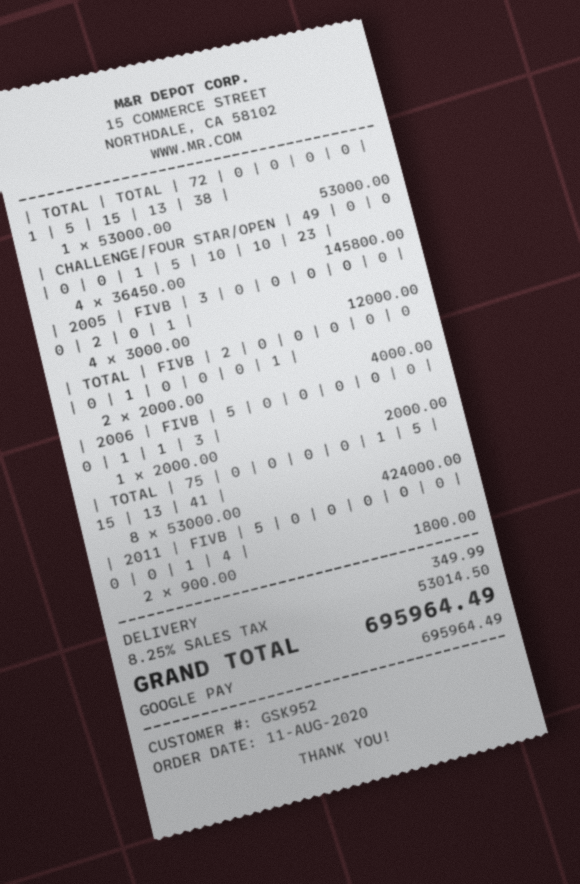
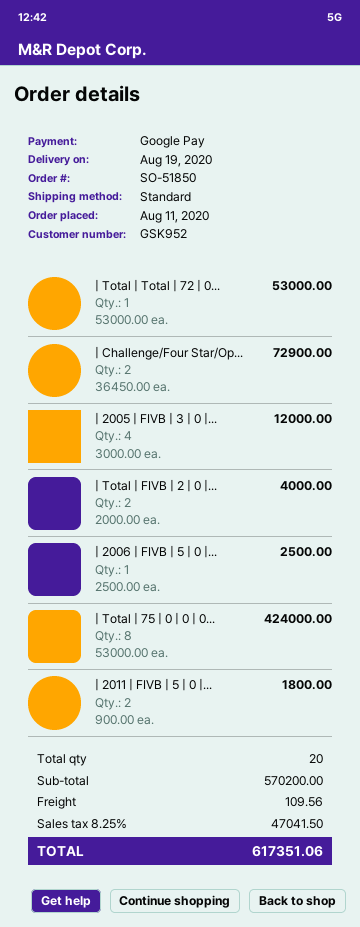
| CHALLENGE/FOUR STAR/OPEN | 49 | 0 | 0 | 0 | 0 | 1 | 5 | 10 | 10 | 23 |: 4 x 36450.00 = 145800.00 -> 2 x 36450.00 = 72900.00
| 2006 | FIVB | 5 | 0 | 0 | 0 | 0 | 0 | 0 | 1 | 1 | 3 |: 1 x 2000.00 = 2000.00 -> 1 x 2500.00 = 2500.00
shipping: 349.99 -> 109.56
tax: 8.25% = 53014.50 -> 8.25% = 47041.50
total: 695964.49 -> 617351.06

